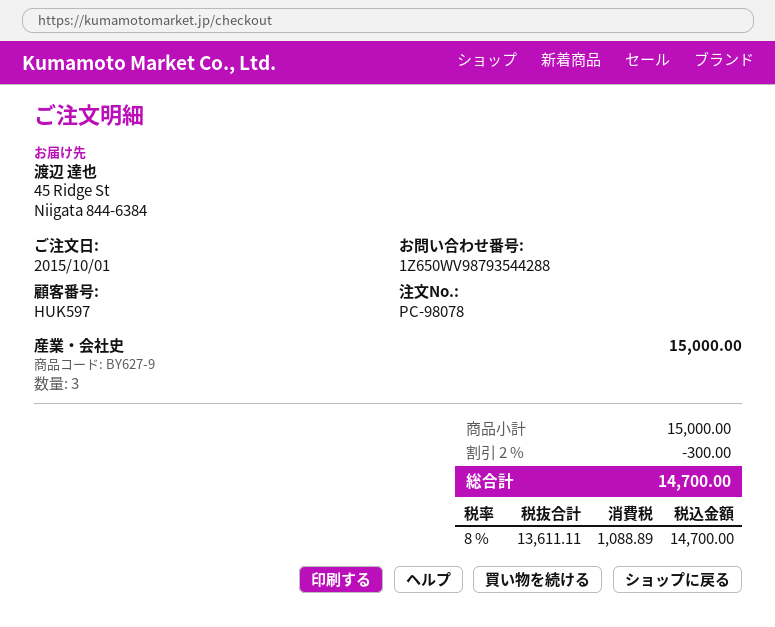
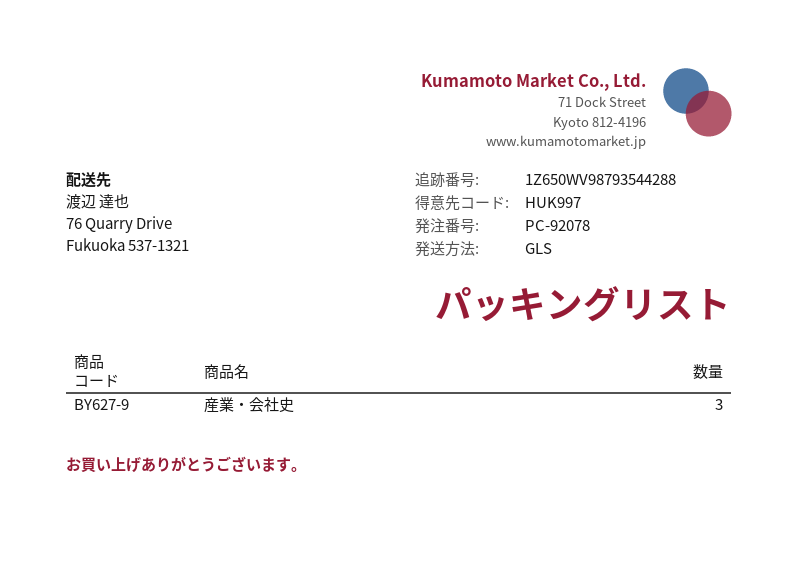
order number: PC-98078 -> PC-92078
customer number: HUK597 -> HUK997
ship to: 45 Ridge St, Niigata 844-6384 -> 76 Quarry Drive, Fukuoka 537-1321

